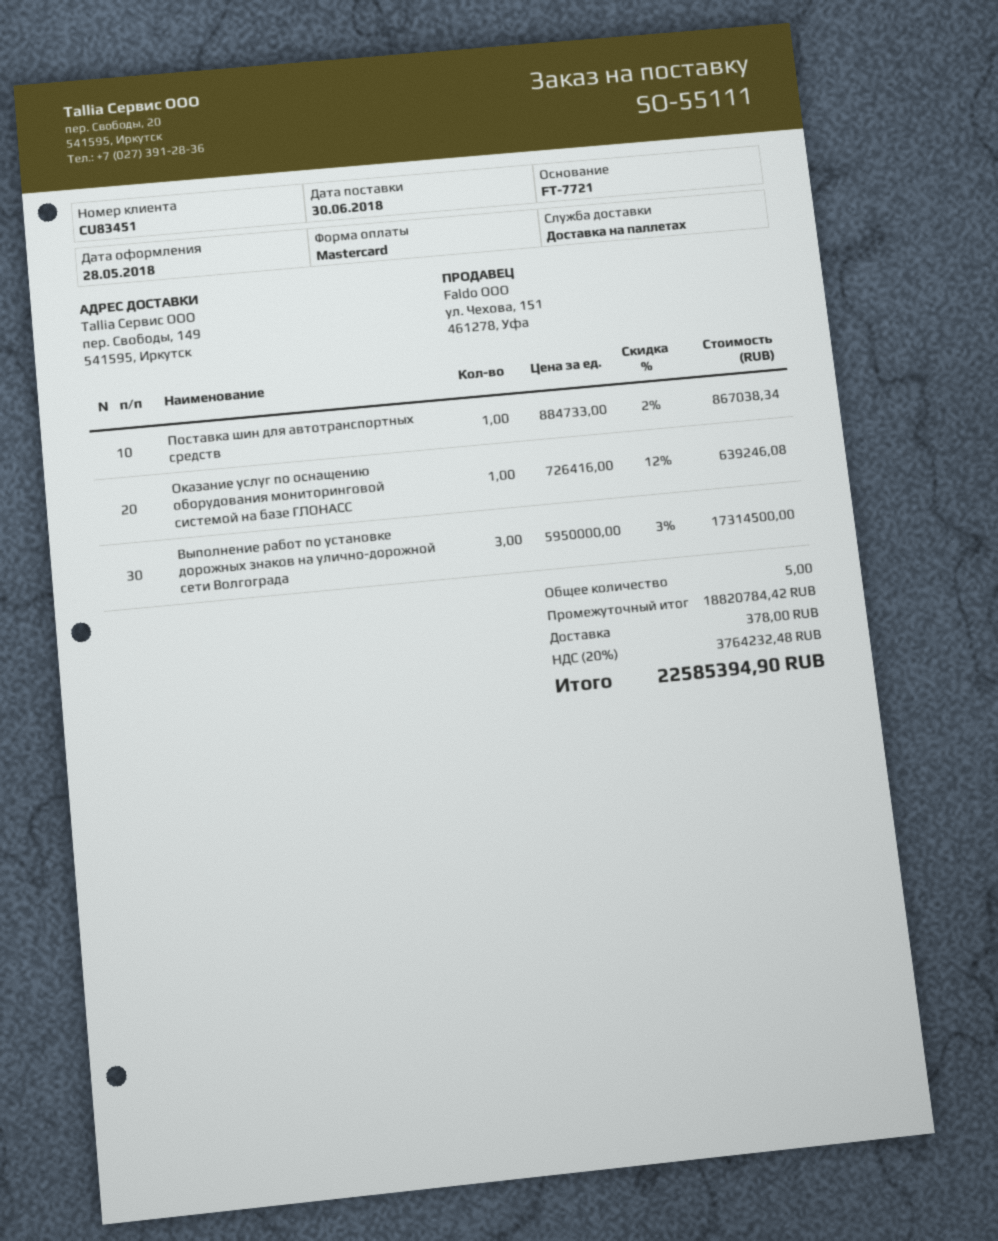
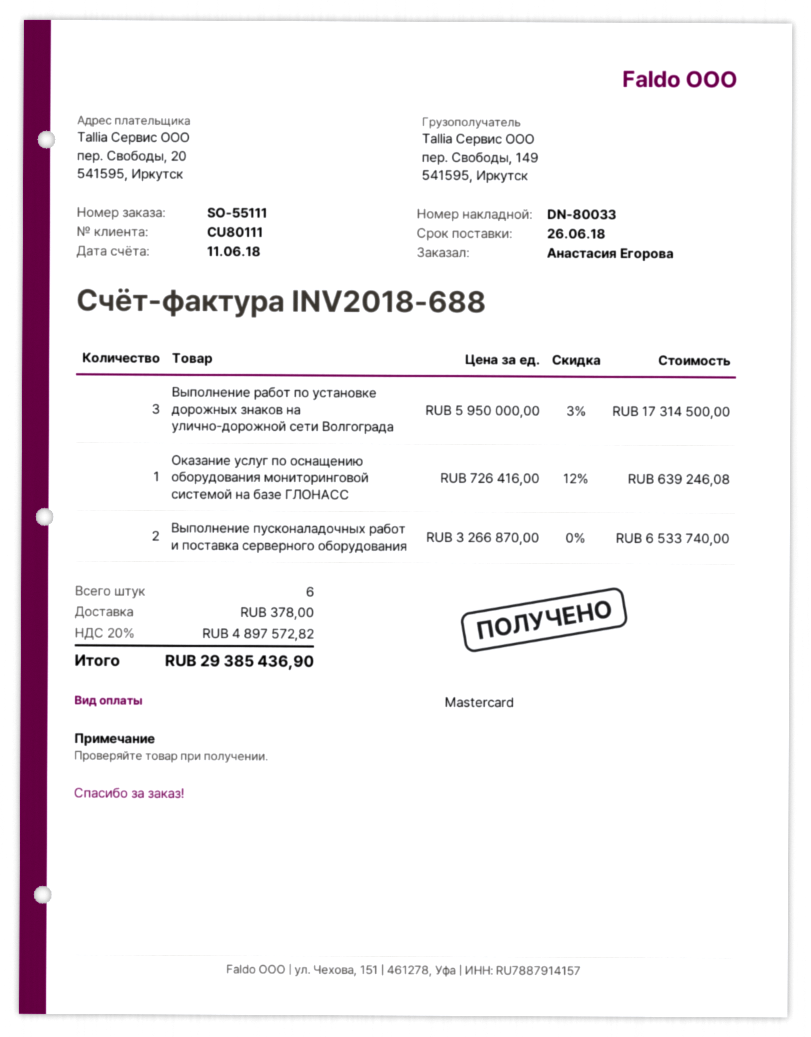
delivery date: 2018-06-30 -> 2018-06-26
customer number: CU83451 -> CU80111
Поставка шин для автотранспортных средств: 1 x 884733.00 - 2% = 867038.34 -> none
Выполнение пусконаладочных работ и поставка серверного оборудования: none -> 2 x 3266870.00 = 6533740.00
total quantity: 5 -> 6
tax: 20% = 3764232.48 -> 20% = 4897572.82
total: 22585394.90 -> 29385436.90

